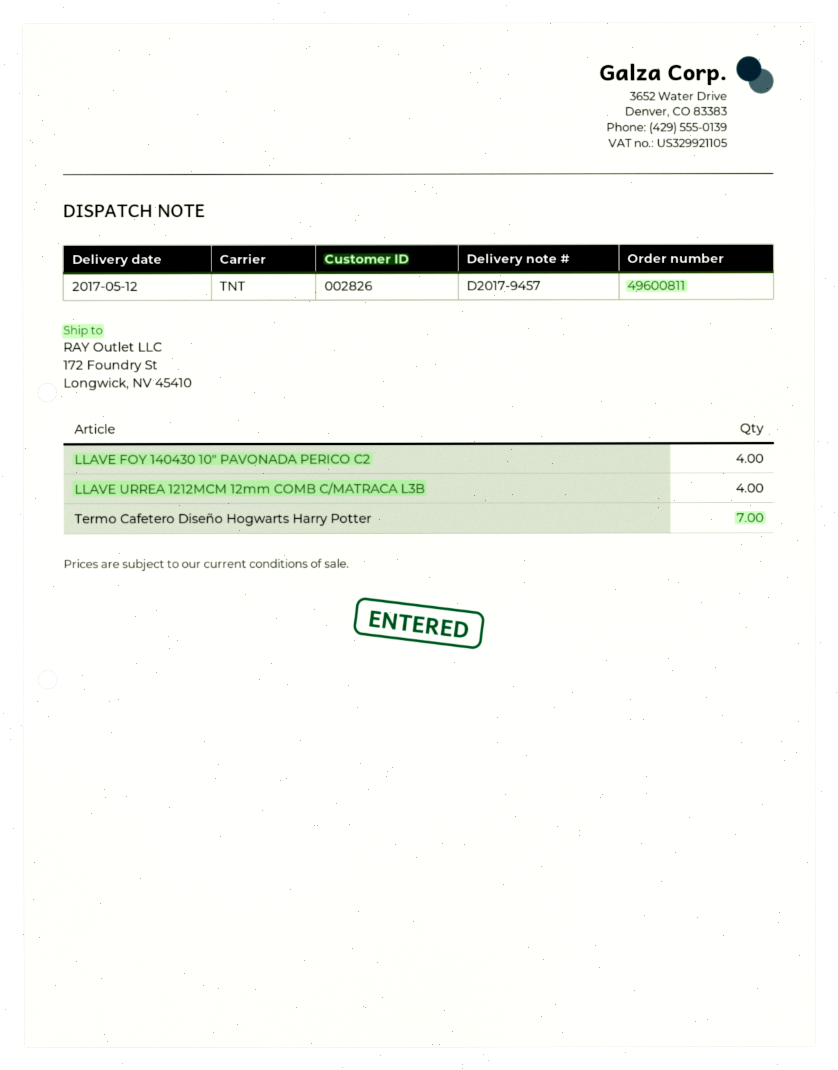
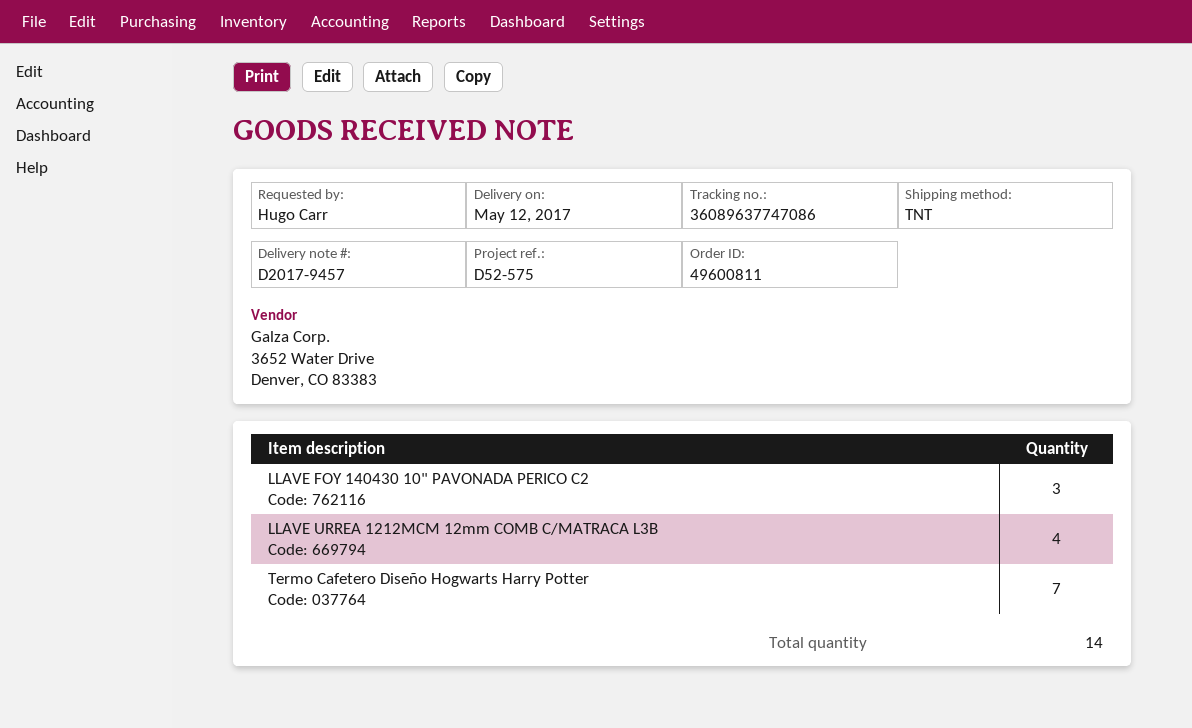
LLAVE FOY 140430 10" PAVONADA PERICO C2: 4 -> 3

